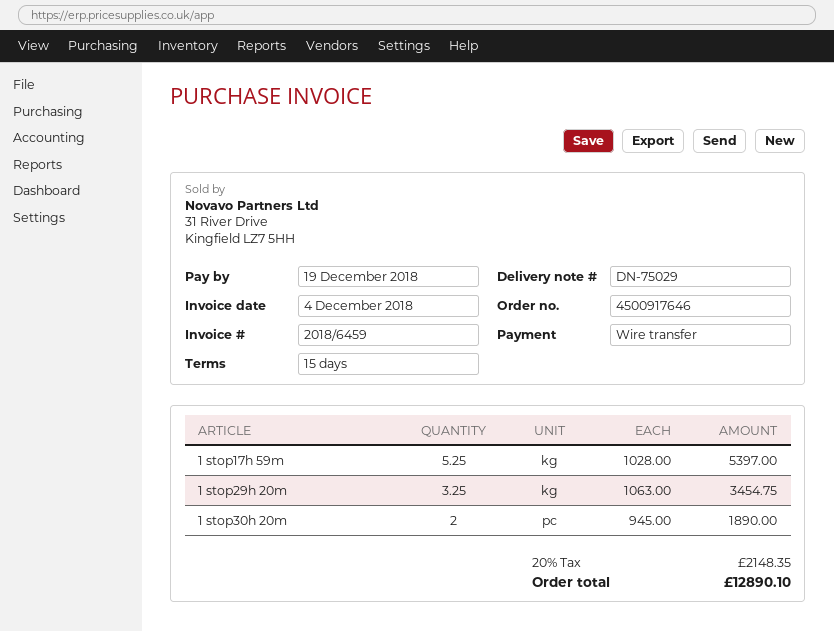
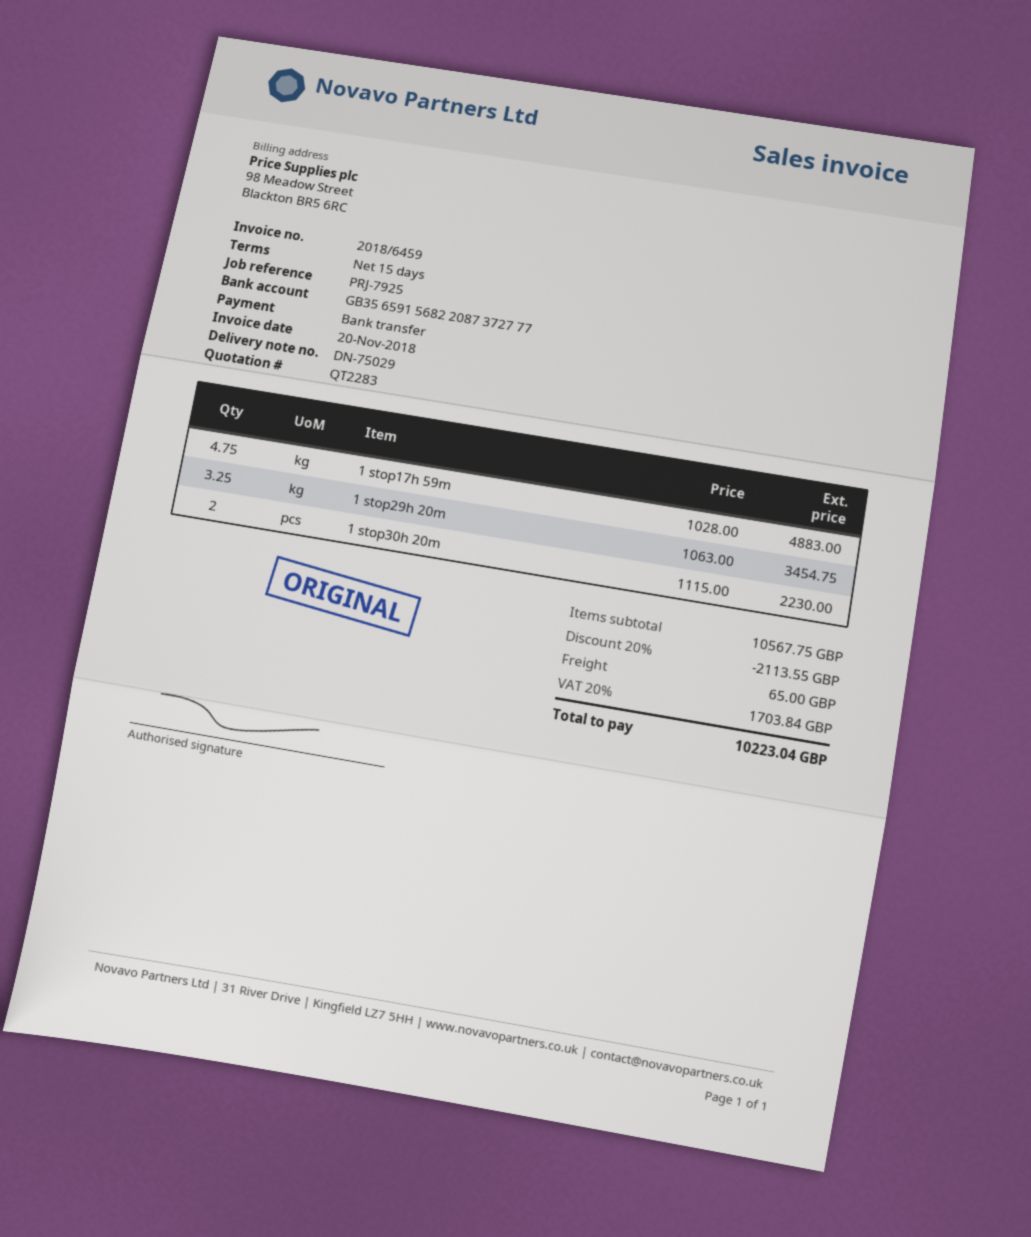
invoice date: 2018-12-04 -> 2018-11-20
1 stop17h 59m: 5.25 x 1028.00 = 5397.00 -> 4.75 x 1028.00 = 4883.00
1 stop30h 20m: 2 x 945.00 = 1890.00 -> 2 x 1115.00 = 2230.00
discount: none -> 20% = 2113.55
shipping: none -> 65.00
tax: 20% = 2148.35 -> 20% = 1703.84
total: 12890.10 -> 10223.04

